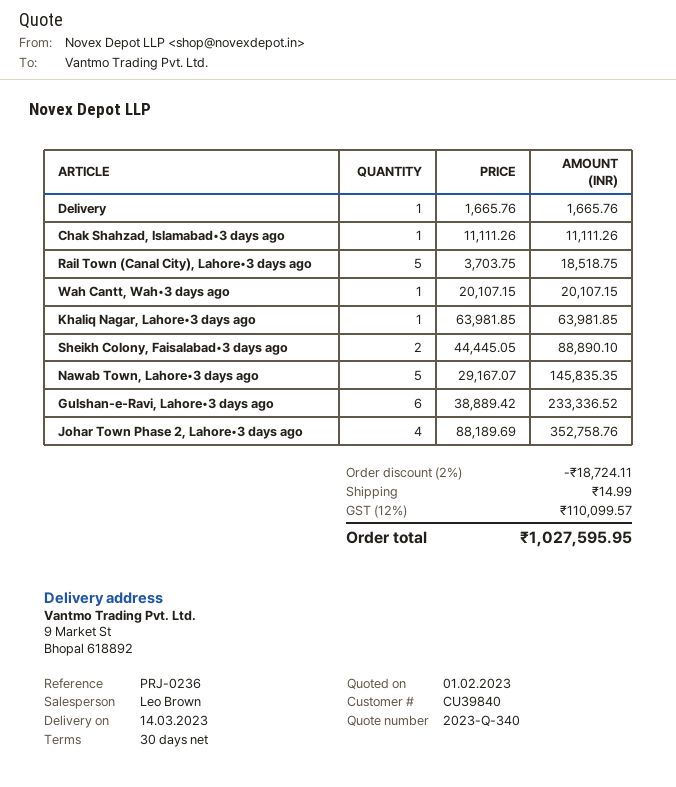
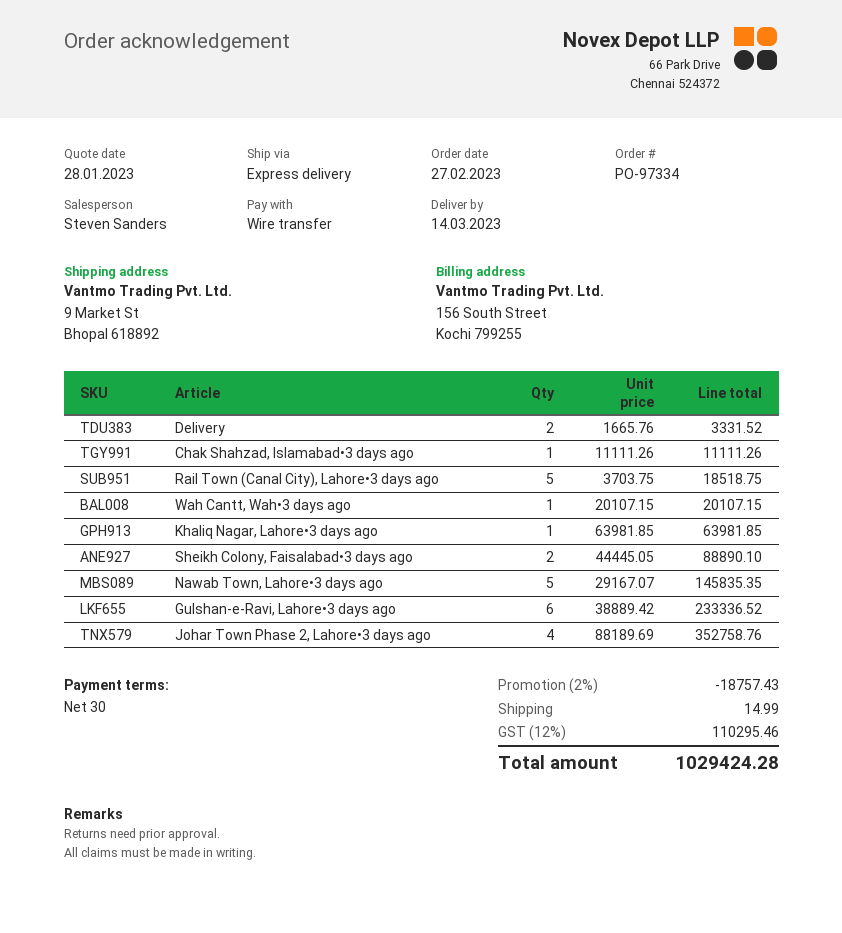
quote date: 2023-02-01 -> 2023-01-28
sales rep: Leo Brown -> Steven Sanders
Delivery: 1 x 1665.76 = 1665.76 -> 2 x 1665.76 = 3331.52
discount: 2% = 18724.11 -> 2% = 18757.43
tax: 12% = 110099.57 -> 12% = 110295.46
total: 1027595.95 -> 1029424.28

